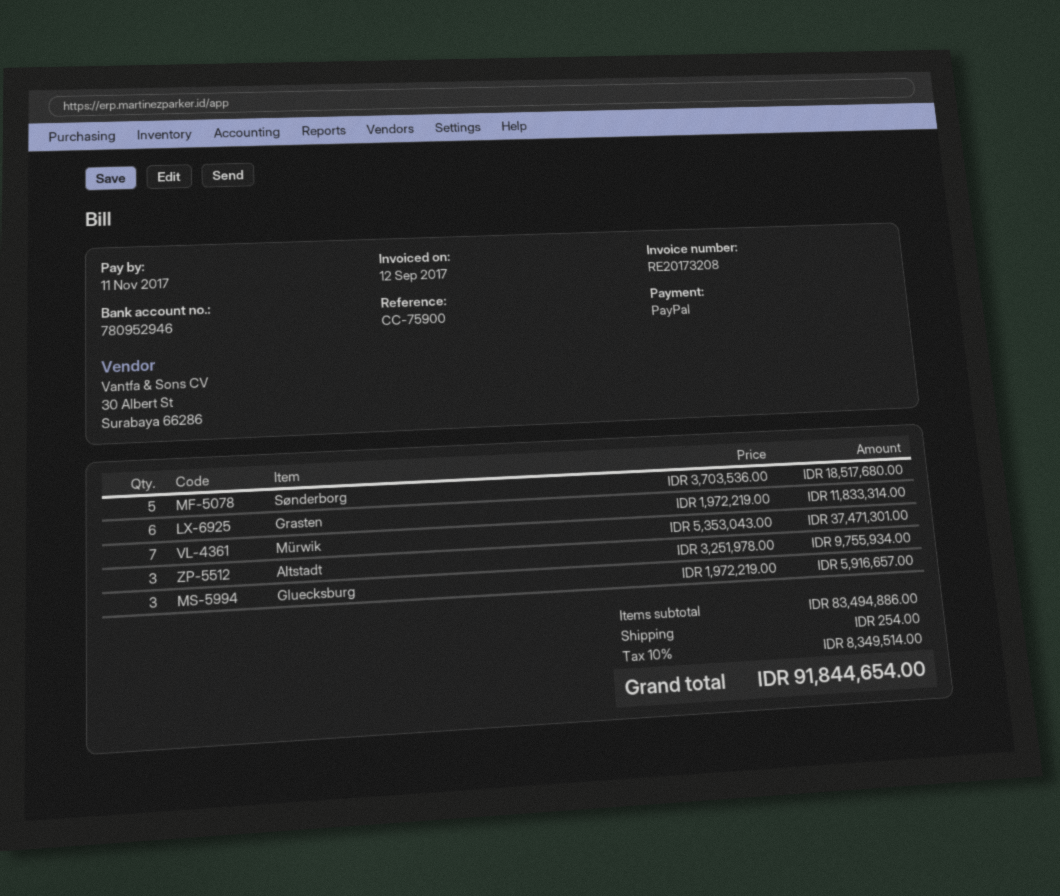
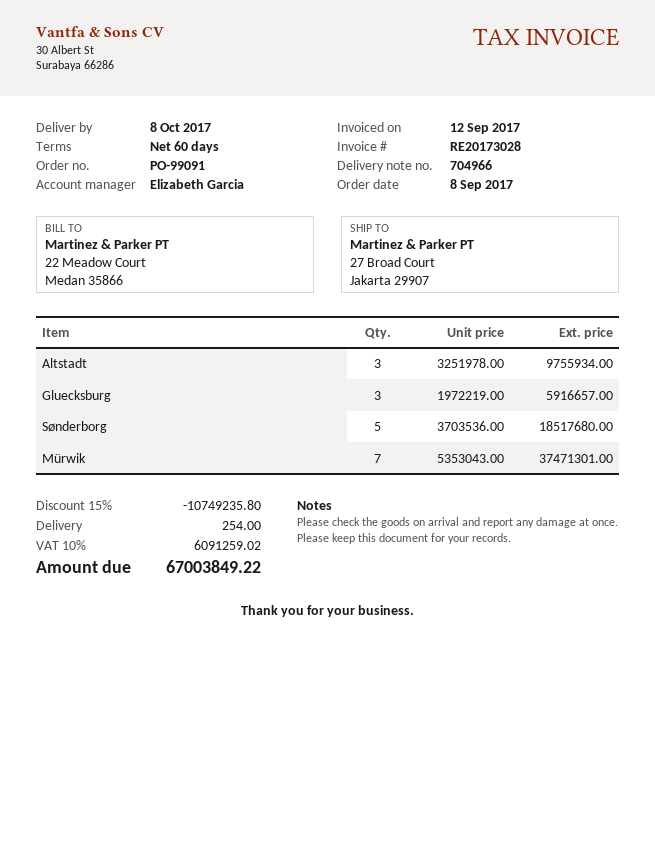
invoice number: RE20173208 -> RE20173028
Grasten: 6 x 1972219.00 = 11833314.00 -> none
discount: none -> 15% = 10749235.80
tax: 10% = 8349514.00 -> 10% = 6091259.02
total: 91844654.00 -> 67003849.22

